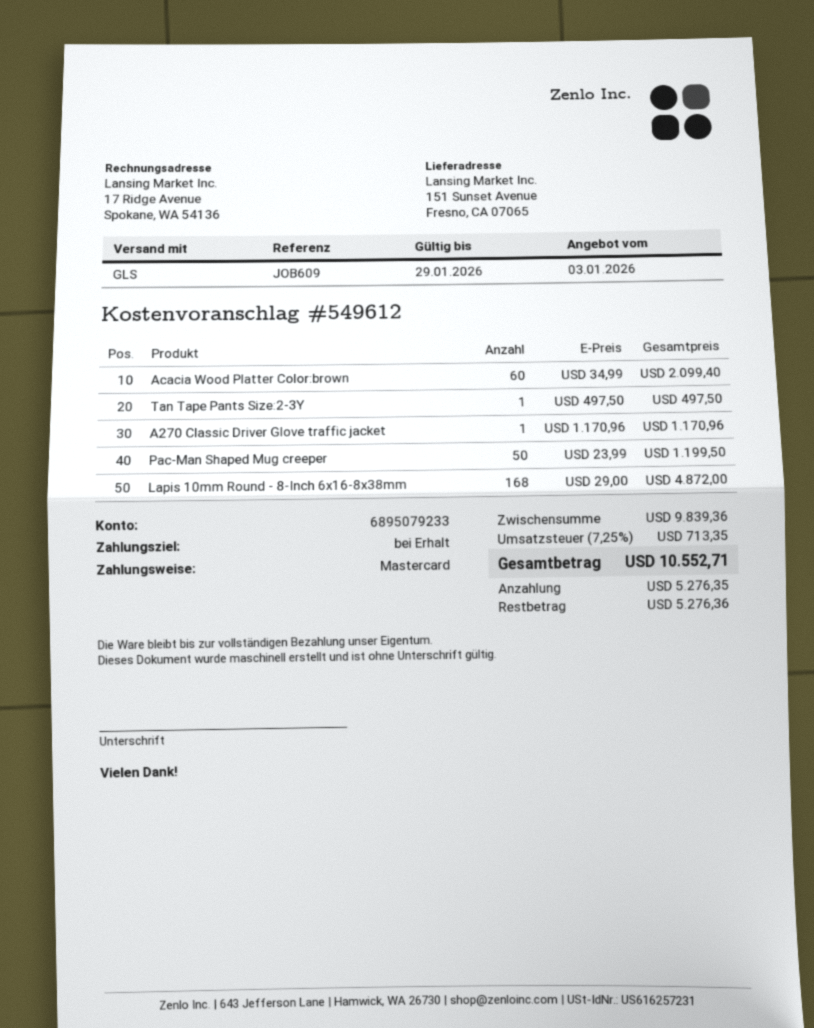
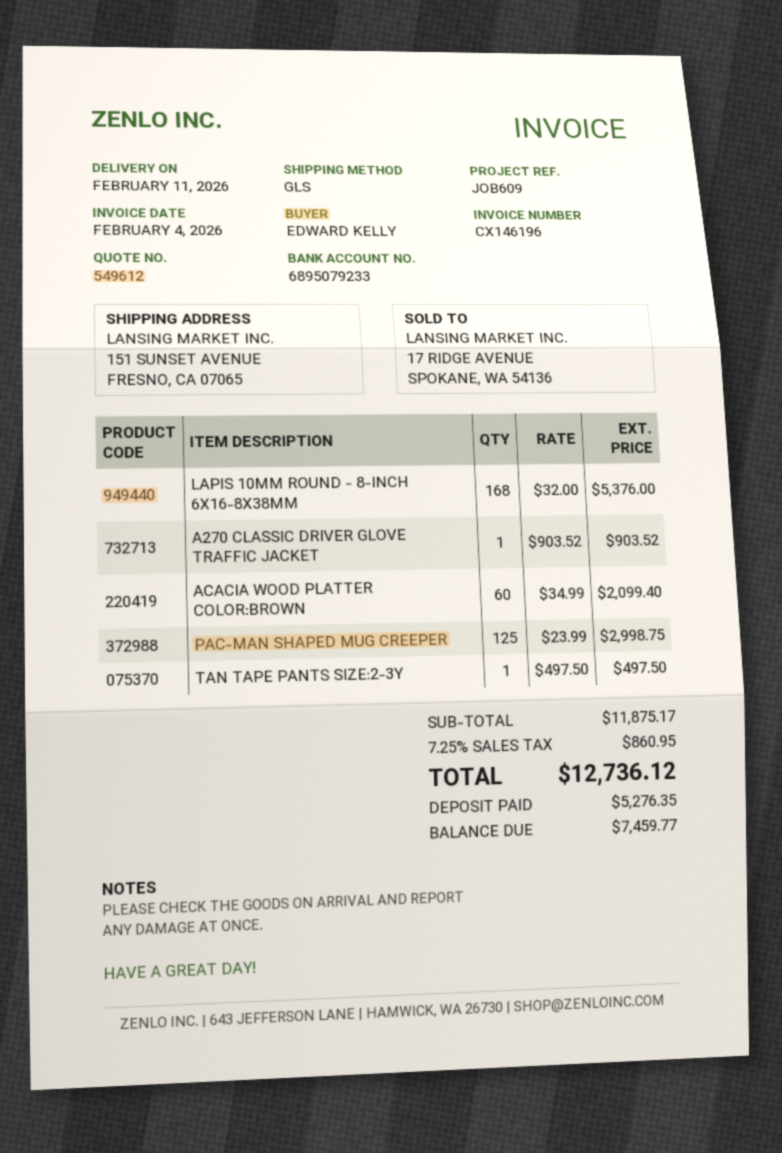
A270 Classic Driver Glove traffic jacket: 1 x 1170.96 = 1170.96 -> 1 x 903.52 = 903.52
Pac-Man Shaped Mug creeper: 50 x 23.99 = 1199.50 -> 125 x 23.99 = 2998.75
Lapis 10mm Round - 8-Inch 6x16-8x38mm: 168 x 29.00 = 4872.00 -> 168 x 32.00 = 5376.00
subtotal: 9839.36 -> 11875.17
tax: 7.25% = 713.35 -> 7.25% = 860.95
total: 10552.71 -> 12736.12
balance: 5276.36 -> 7459.77

